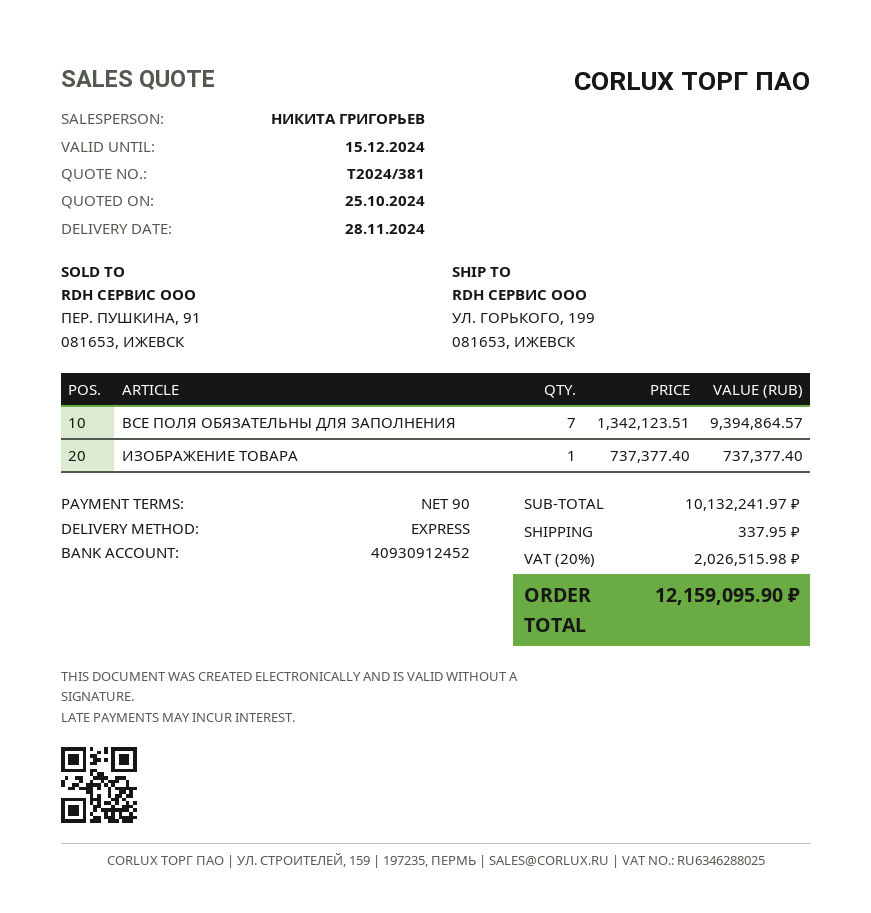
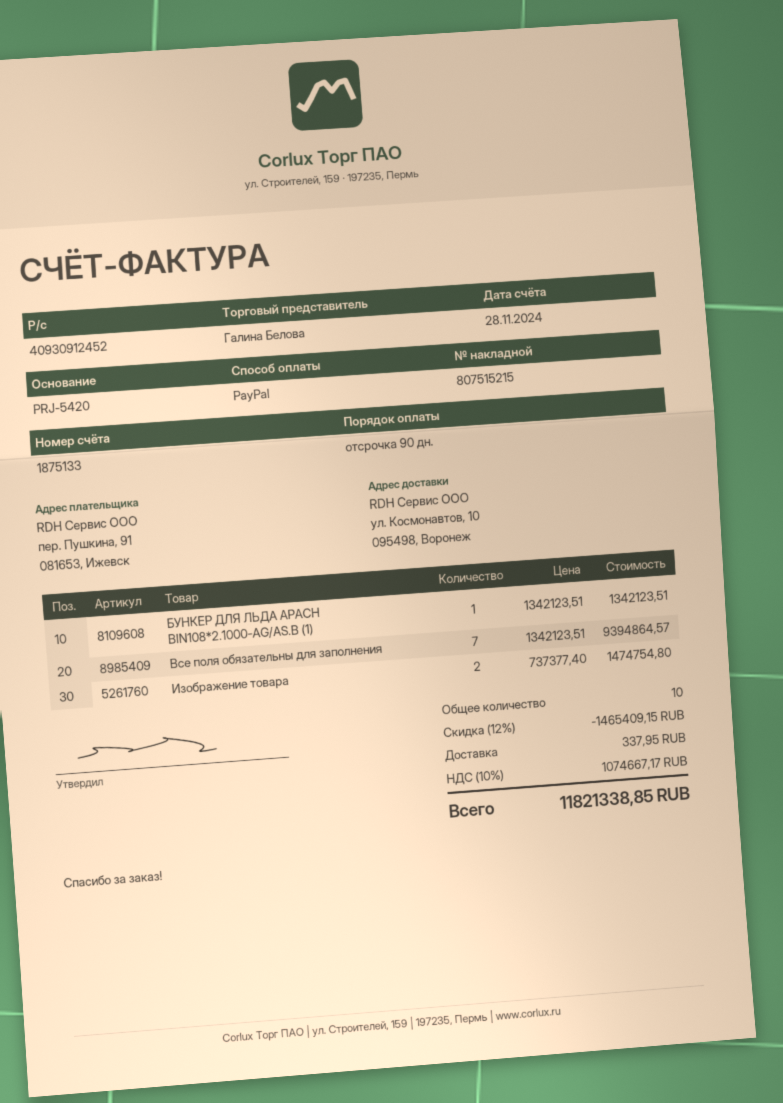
sales rep: НИКИТА ГРИГОРЬЕВ -> Галина Белова
ship to: УЛ. ГОРЬКОГО, 199, 081653, ИЖЕВСК -> ул. Космонавтов, 10, 095498, Воронеж
ИЗОБРАЖЕНИЕ ТОВАРА: 1 x 737377.40 = 737377.40 -> 2 x 737377.40 = 1474754.80
БУНКЕР ДЛЯ ЛЬДА APACH BIN108*2.1000-AG/AS.B (1): none -> 1 x 1342123.51 = 1342123.51
discount: none -> 12% = 1465409.15
tax: 20% = 2026515.98 -> 10% = 1074667.17
total: 12159095.90 -> 11821338.85

